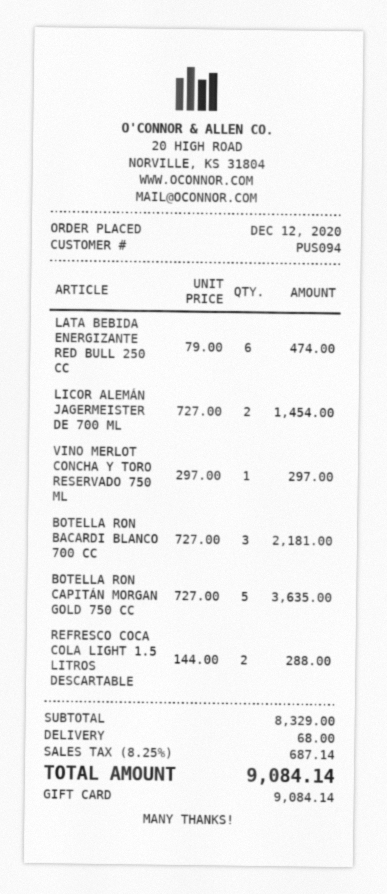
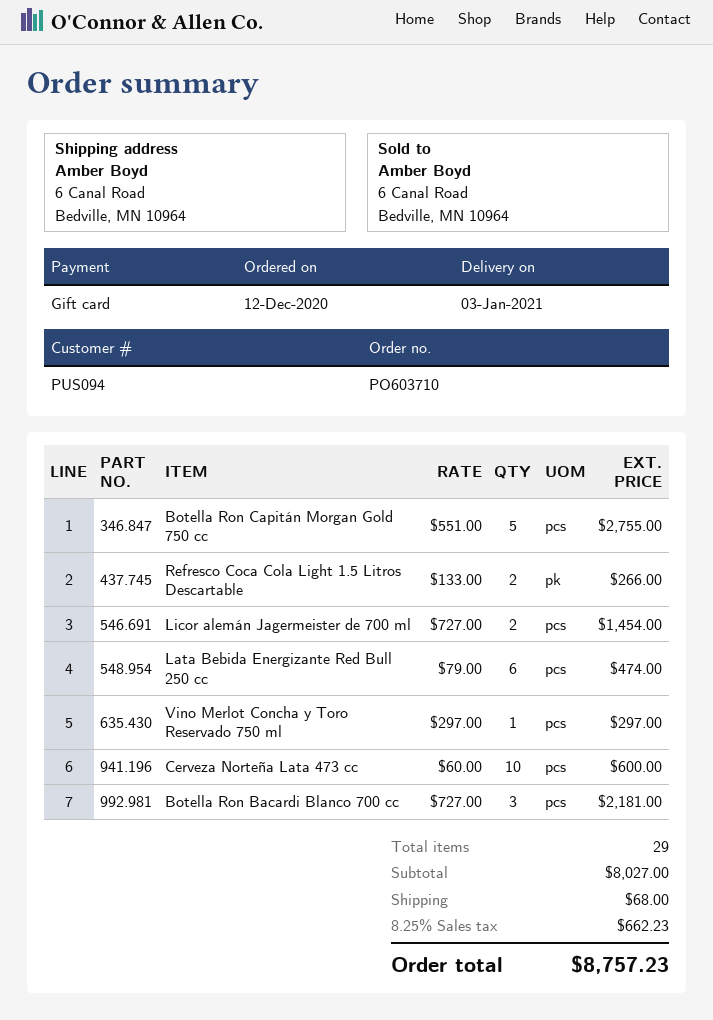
BOTELLA RON CAPITÁN MORGAN GOLD 750 CC: 5 x 727.00 = 3635.00 -> 5 x 551.00 = 2755.00
REFRESCO COCA COLA LIGHT 1.5 LITROS DESCARTABLE: 2 x 144.00 = 288.00 -> 2 x 133.00 = 266.00
Cerveza Norteña Lata 473 cc: none -> 10 x 60.00 = 600.00
subtotal: 8329.00 -> 8027.00
tax: 8.25% = 687.14 -> 8.25% = 662.23
total: 9084.14 -> 8757.23

